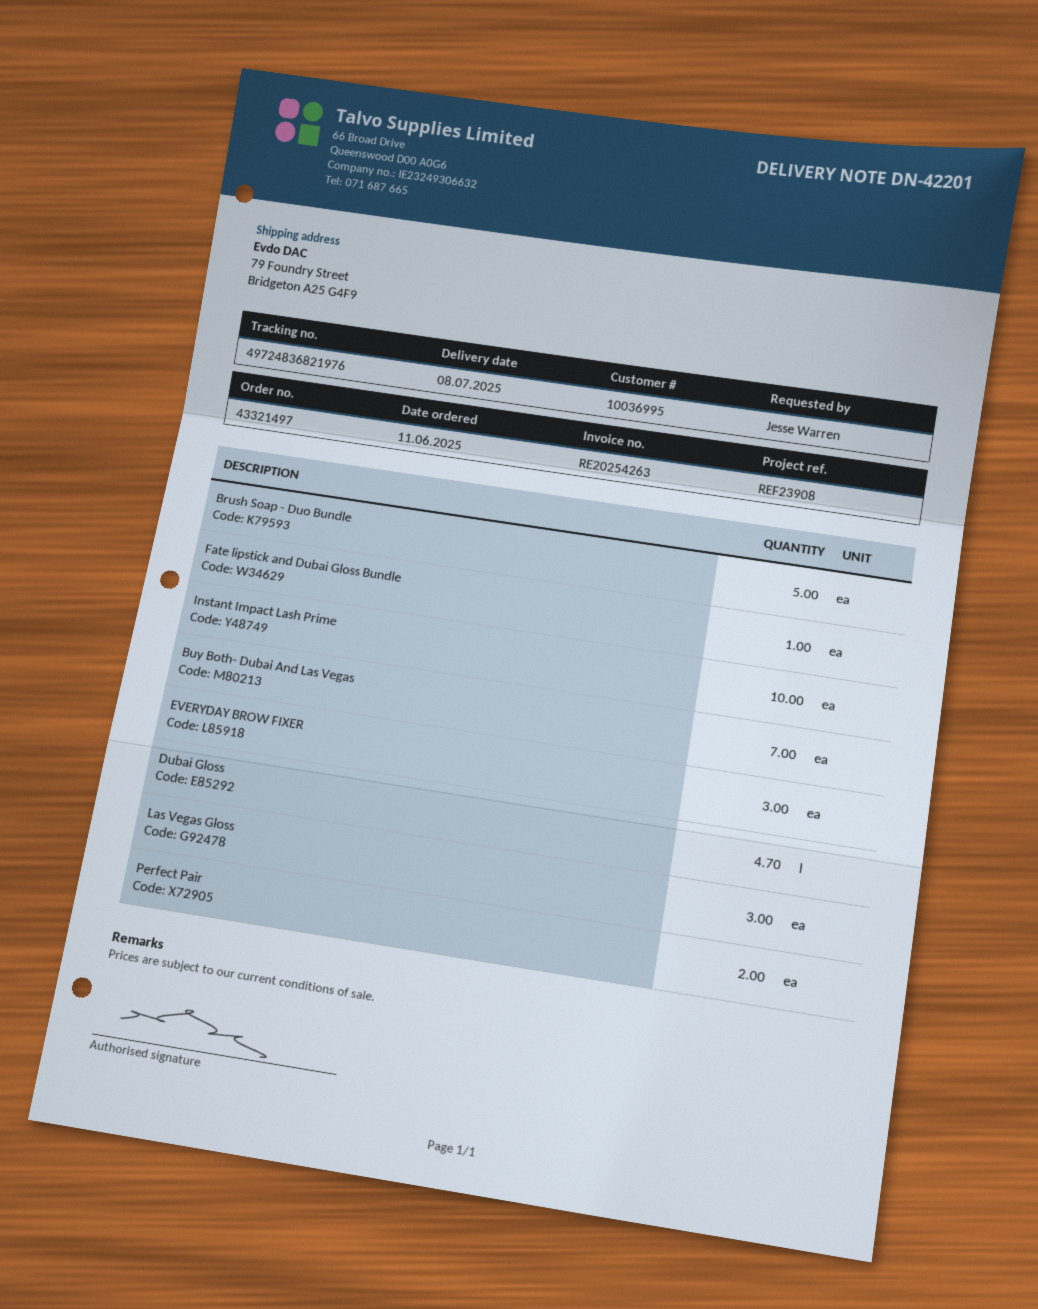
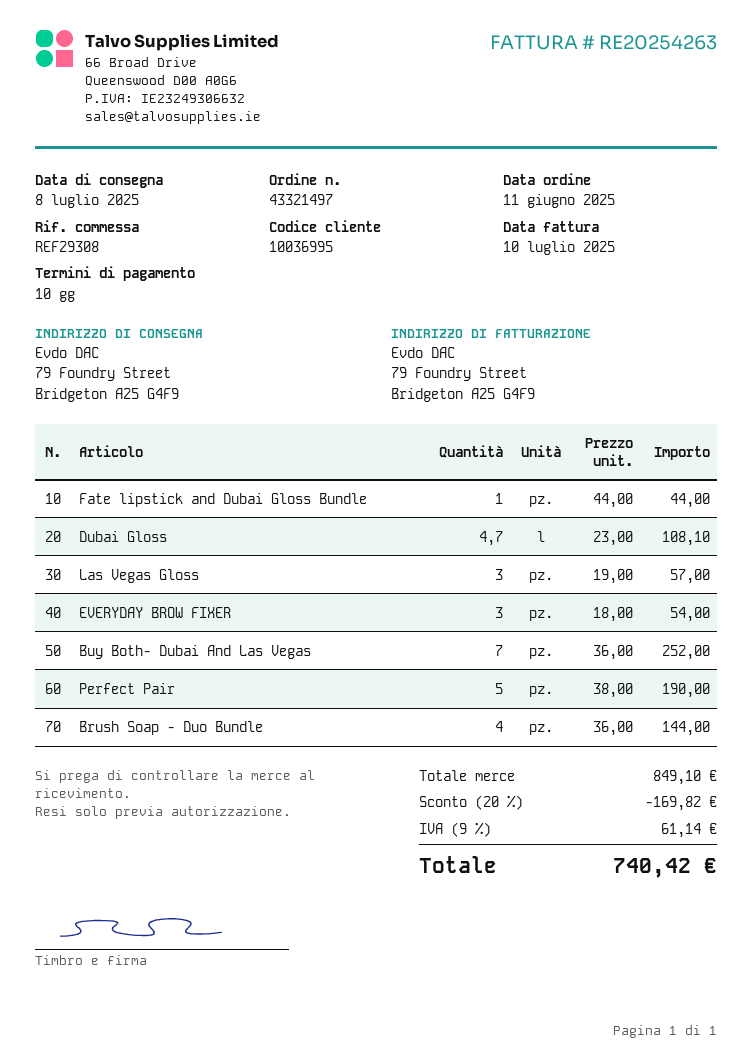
reference: REF23908 -> REF29308
Brush Soap - Duo Bundle: 5 -> 4
Instant Impact Lash Prime: 10 -> none
Perfect Pair: 2 -> 5

